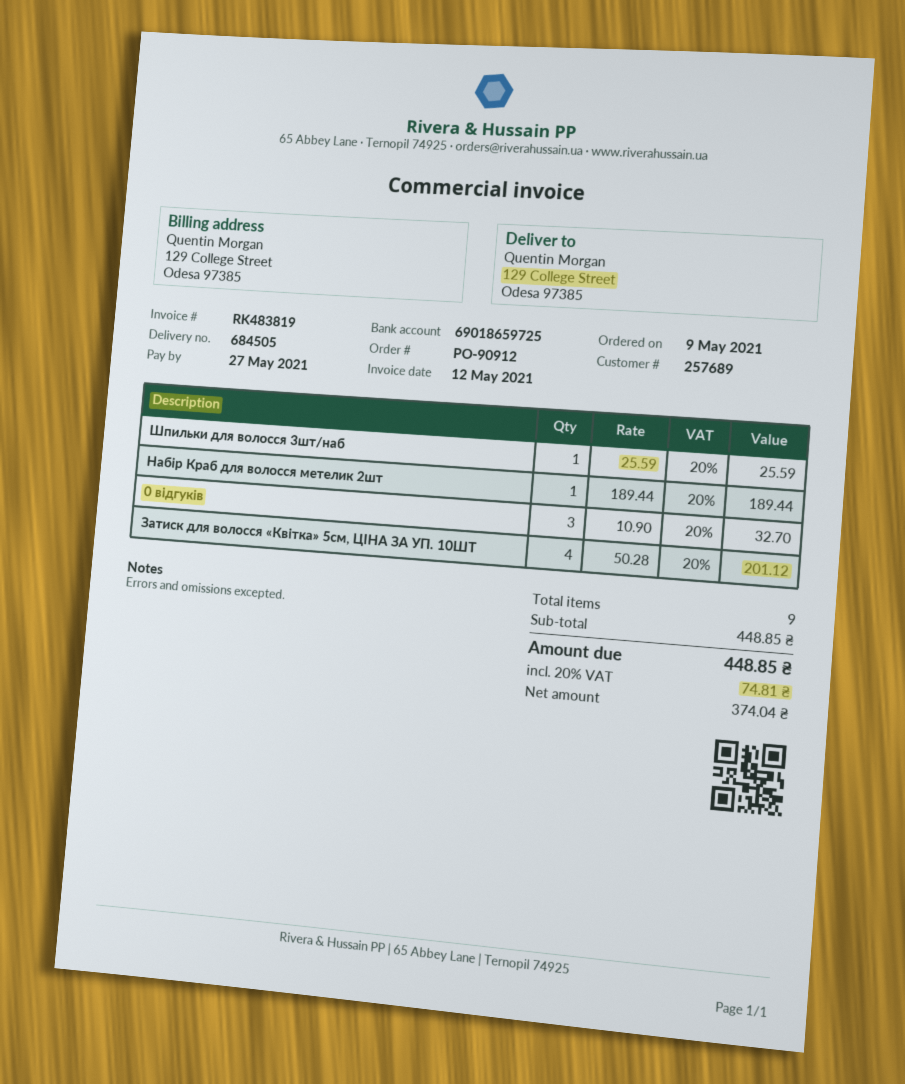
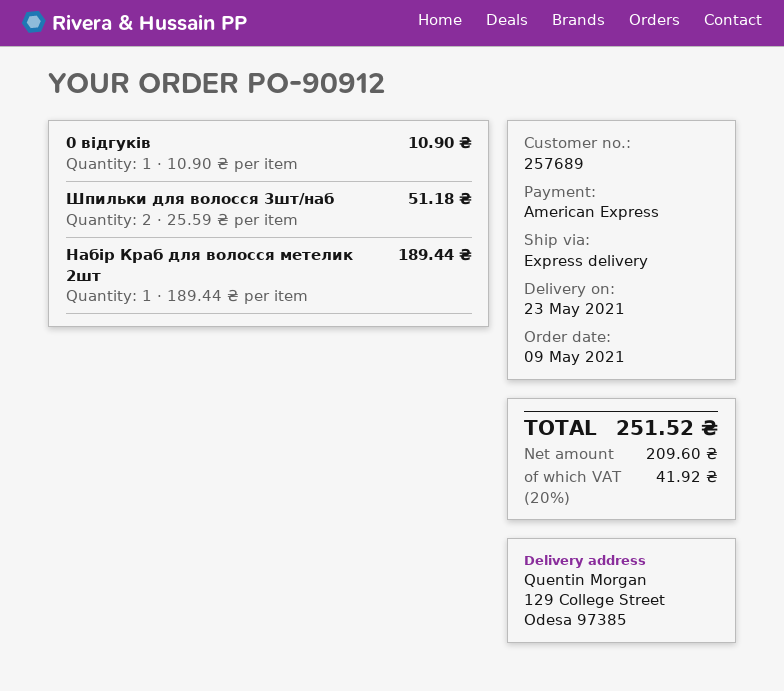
Шпильки для волосся 3шт/наб: 1 x 25.59 = 25.59 -> 2 x 25.59 = 51.18
0 відгуків: 3 x 10.90 = 32.70 -> 1 x 10.90 = 10.90
Затиск для волосся «Квітка» 5см, ЦІНА ЗА УП. 10ШТ: 4 x 50.28 = 201.12 -> none
net: 374.04 -> 209.60
tax: 20% = 74.81 -> 20% = 41.92
total: 448.85 -> 251.52

